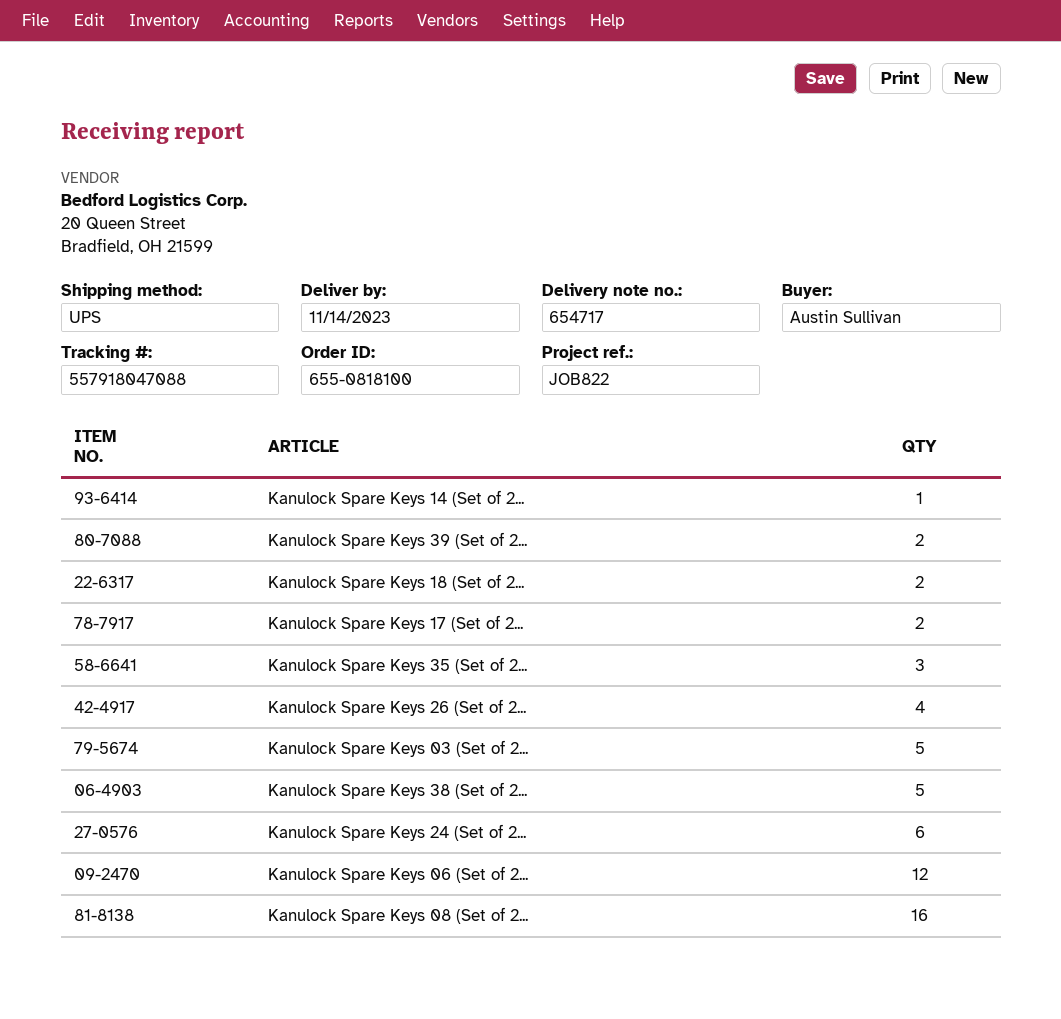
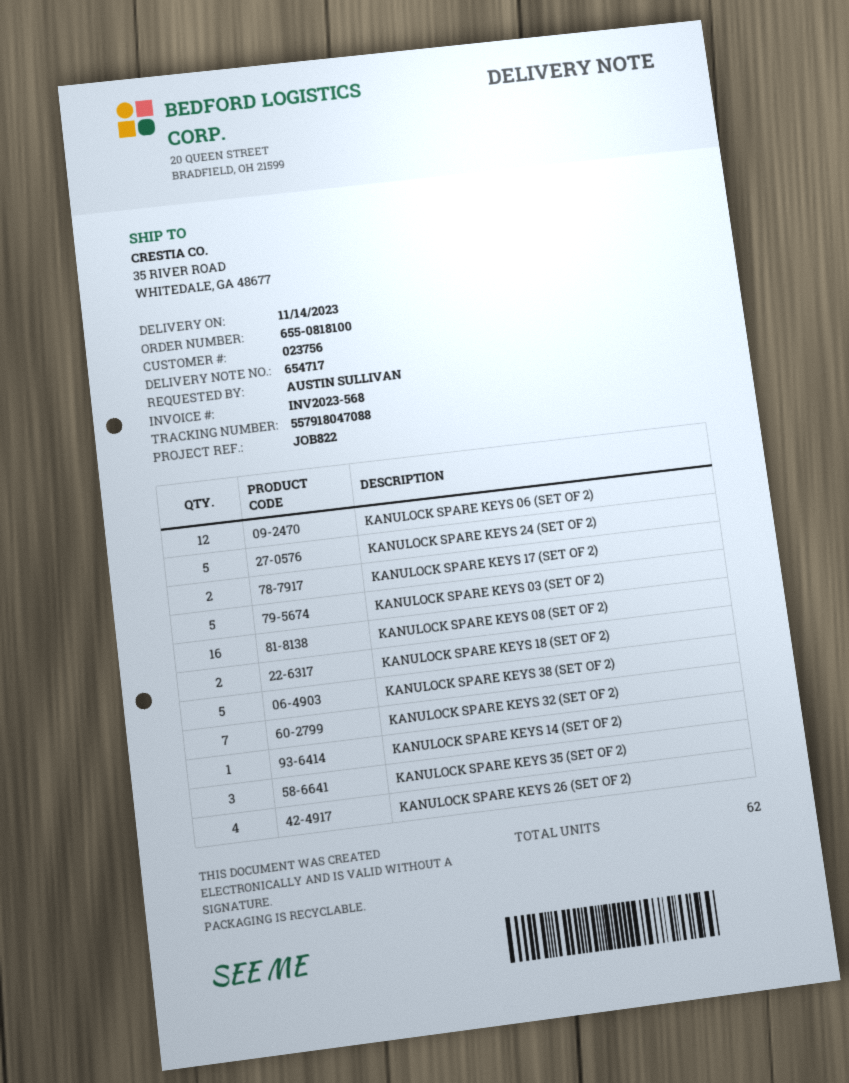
Kanulock Spare Keys 39 (Set of 2...: 2 -> none
Kanulock Spare Keys 24 (Set of 2...: 6 -> 5
KANULOCK SPARE KEYS 32 (SET OF 2): none -> 7

